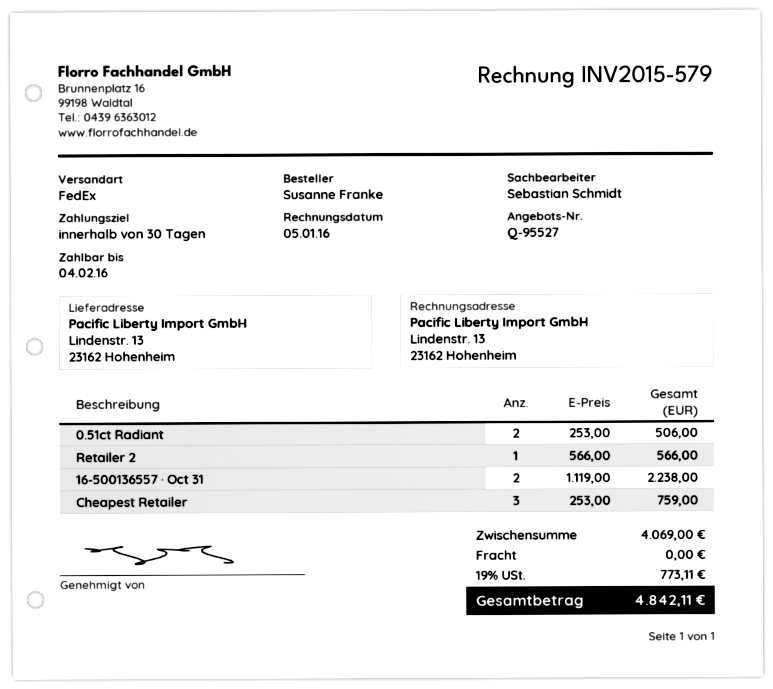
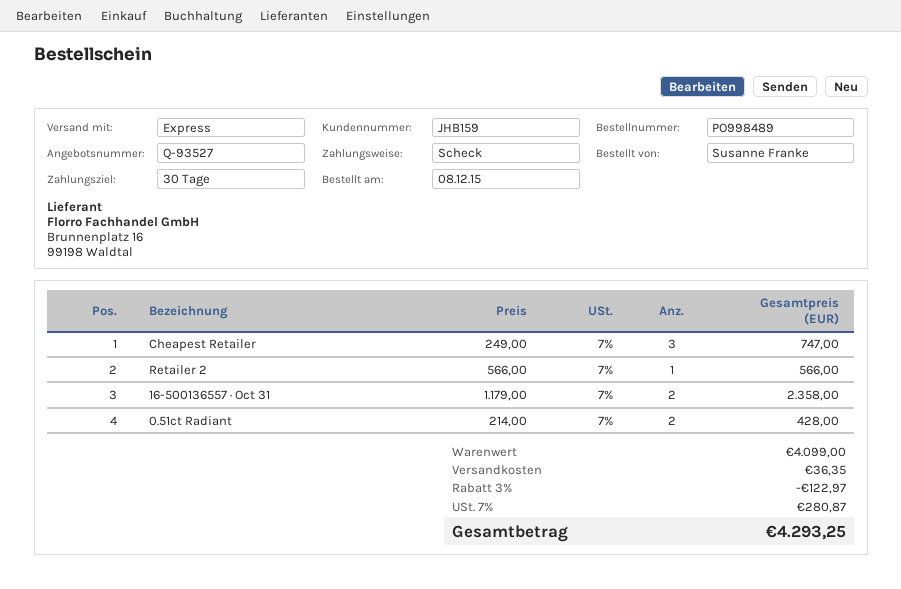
quote number: Q-95527 -> Q-93527
shipping method: FedEx -> express
0.51ct Radiant: 2 x 253.00 = 506.00 -> 2 x 214.00 = 428.00
16-500136557 · Oct 31: 2 x 1119.00 = 2238.00 -> 2 x 1179.00 = 2358.00
Cheapest Retailer: 3 x 253.00 = 759.00 -> 3 x 249.00 = 747.00
subtotal: 4069.00 -> 4099.00
discount: none -> 3% = 122.97
shipping: 0.00 -> 36.35
tax: 19% = 773.11 -> 7% = 280.87
total: 4842.11 -> 4293.25

